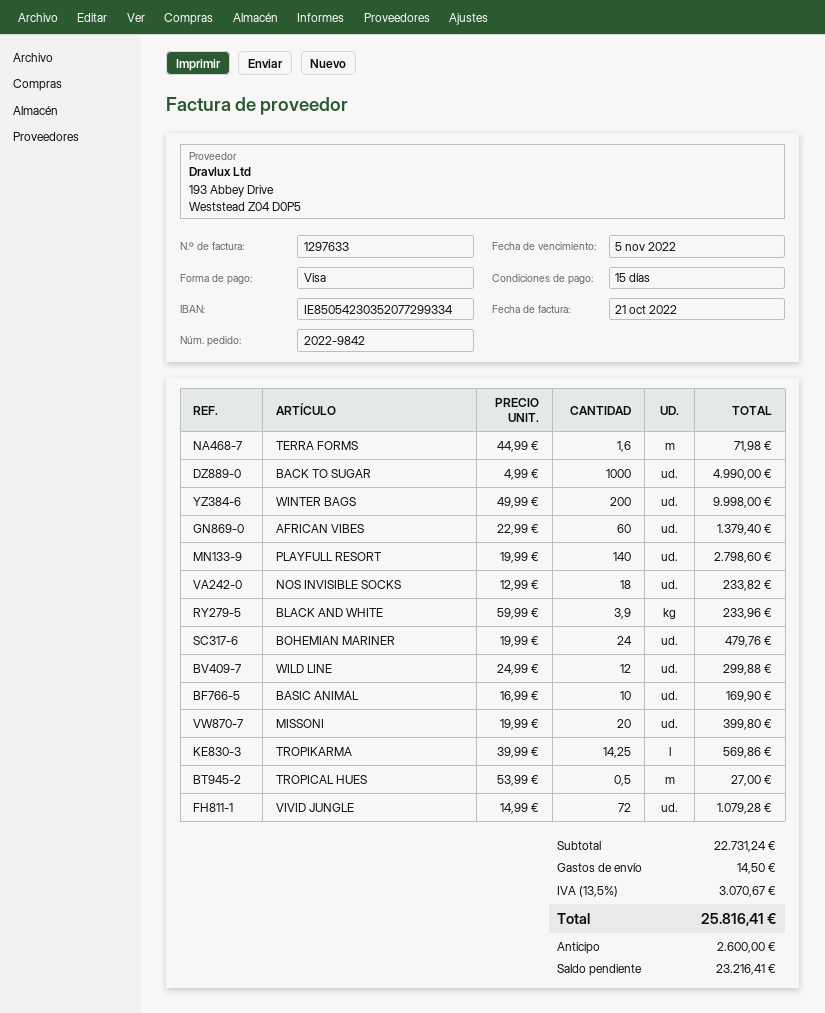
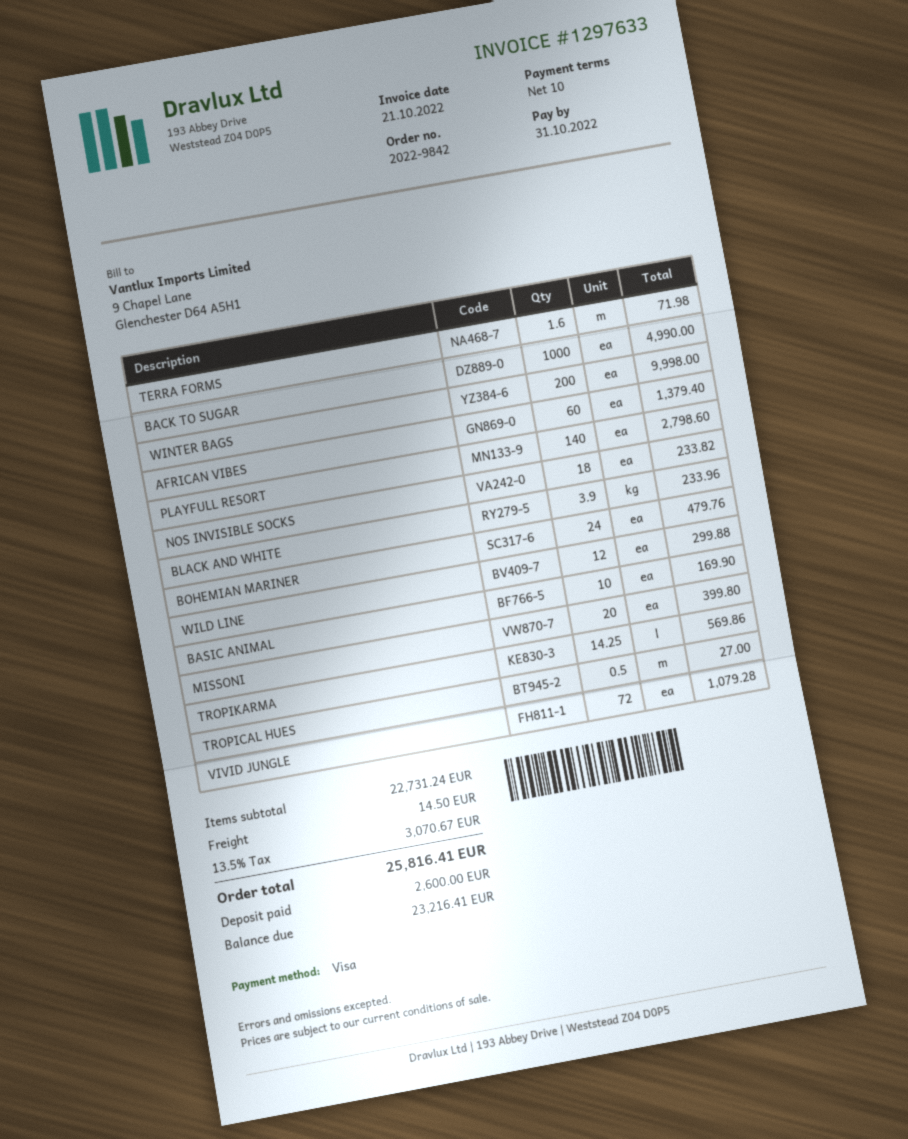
payment terms: 15 days -> 10 days
due date: 2022-11-05 -> 2022-10-31

